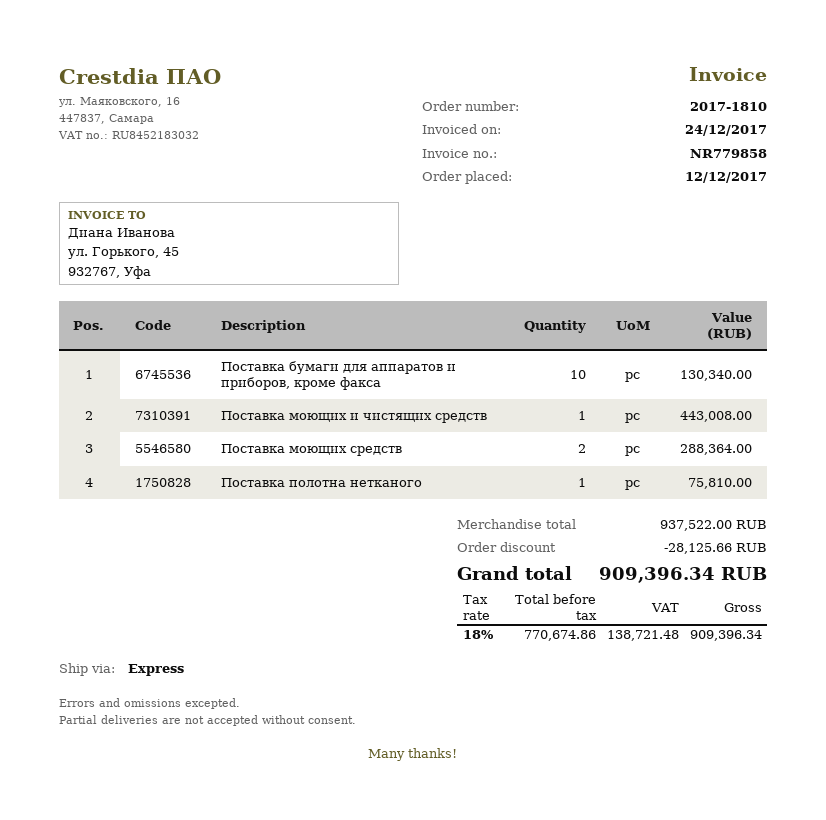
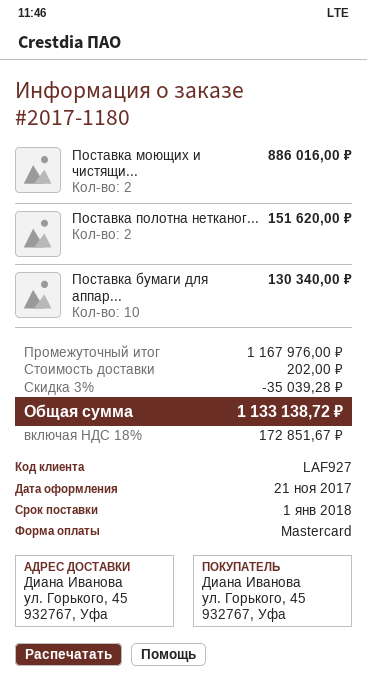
order number: 2017-1810 -> 2017-1180
order date: 2017-12-12 -> 2017-11-21
Поставка моющих и чистящих средств: 1 for 443008.00 -> 2 for 886016.00
Поставка моющих средств: 2 for 288364.00 -> none
Поставка полотна нетканого: 1 for 75810.00 -> 2 for 151620.00
subtotal: 937522.00 -> 1167976.00
discount: 28125.66 -> 35039.28
shipping: none -> 202.00
tax: 18% = 138721.48 -> 18% = 172851.67
total: 909396.34 -> 1133138.72

